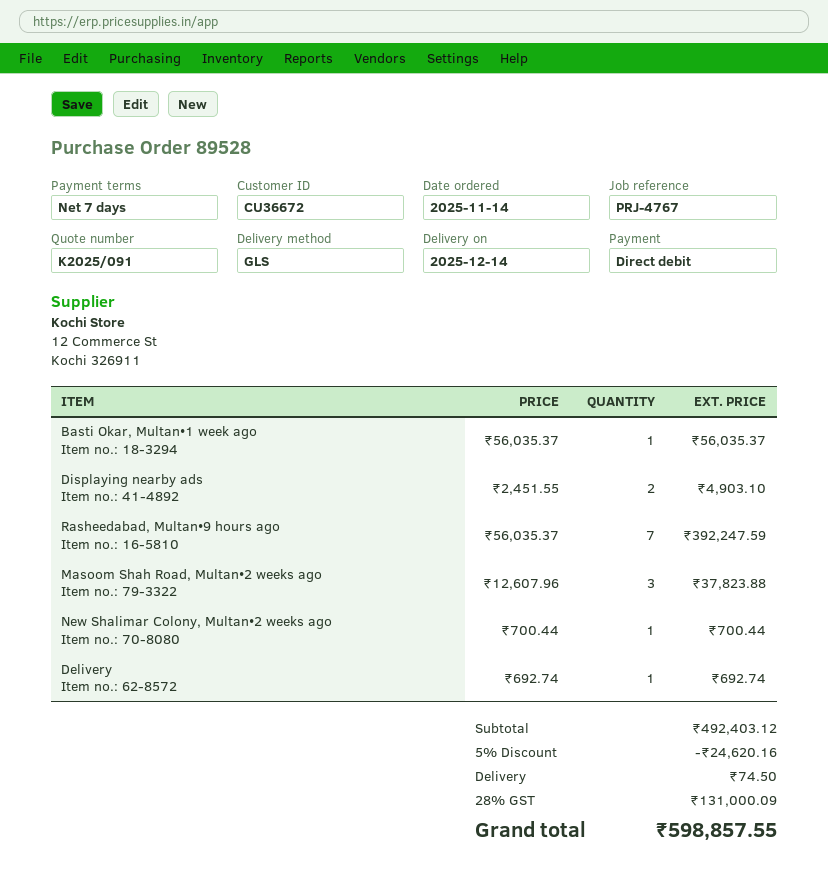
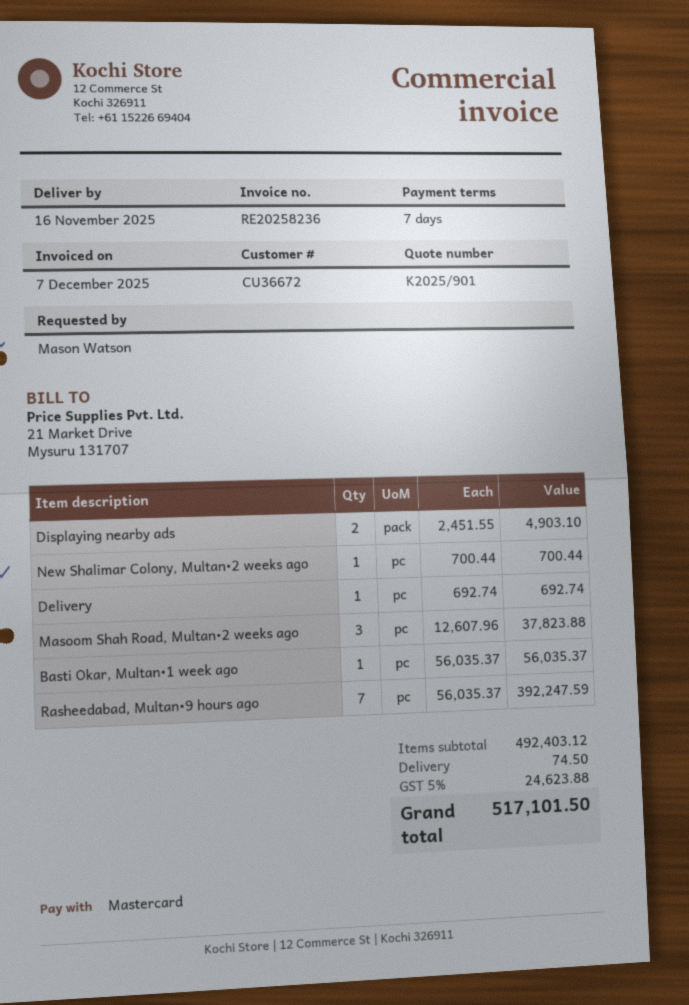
quote number: K2025/091 -> K2025/901
delivery date: 2025-12-14 -> 2025-11-16
payment method: direct debit -> Mastercard
discount: 5% = 24620.16 -> none
tax: 28% = 131000.09 -> 5% = 24623.88
total: 598857.55 -> 517101.50

